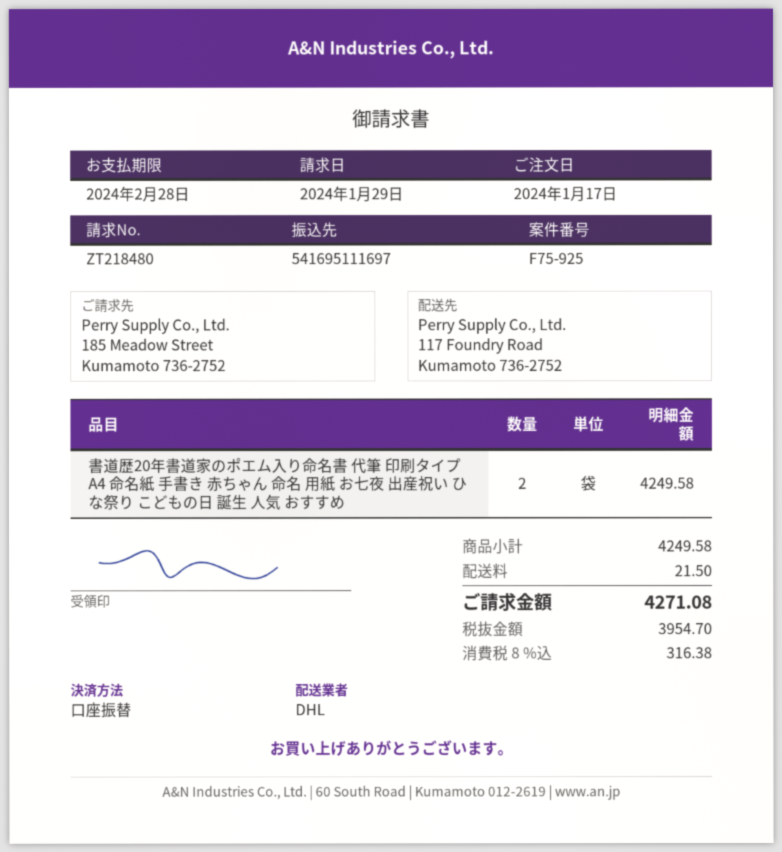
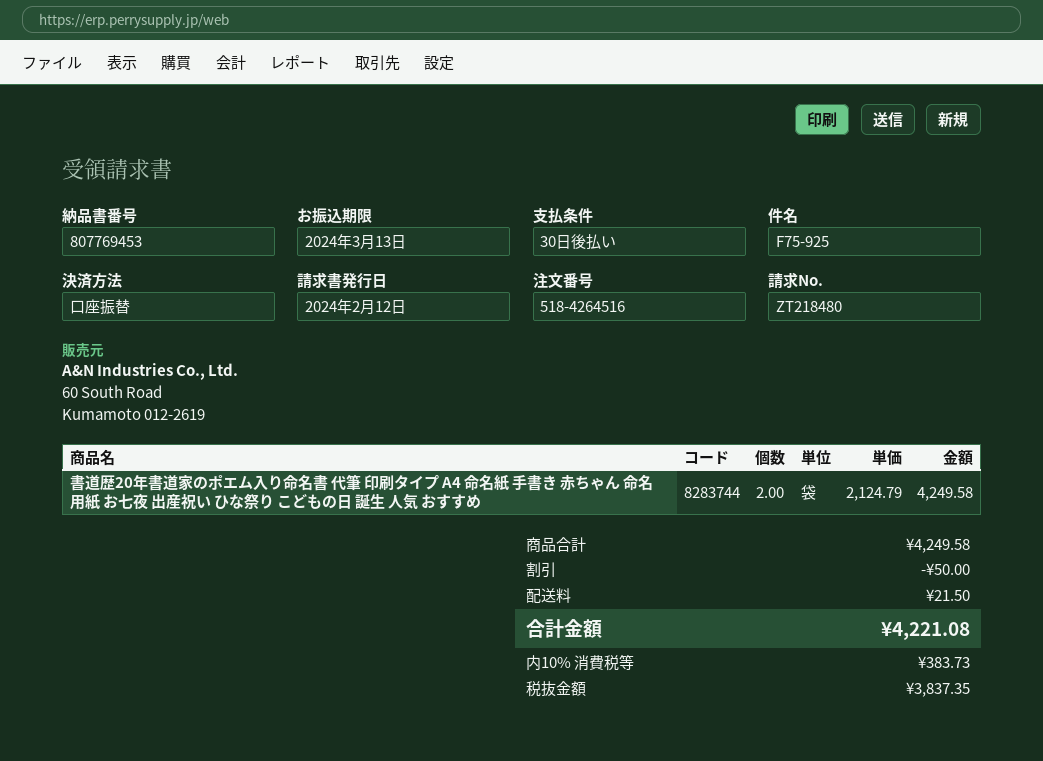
invoice date: 2024-01-29 -> 2024-02-12
due date: 2024-02-28 -> 2024-03-13
discount: none -> 50.00
net: 3954.70 -> 3837.35
tax: 8% = 316.38 -> 10% = 383.73
total: 4271.08 -> 4221.08

